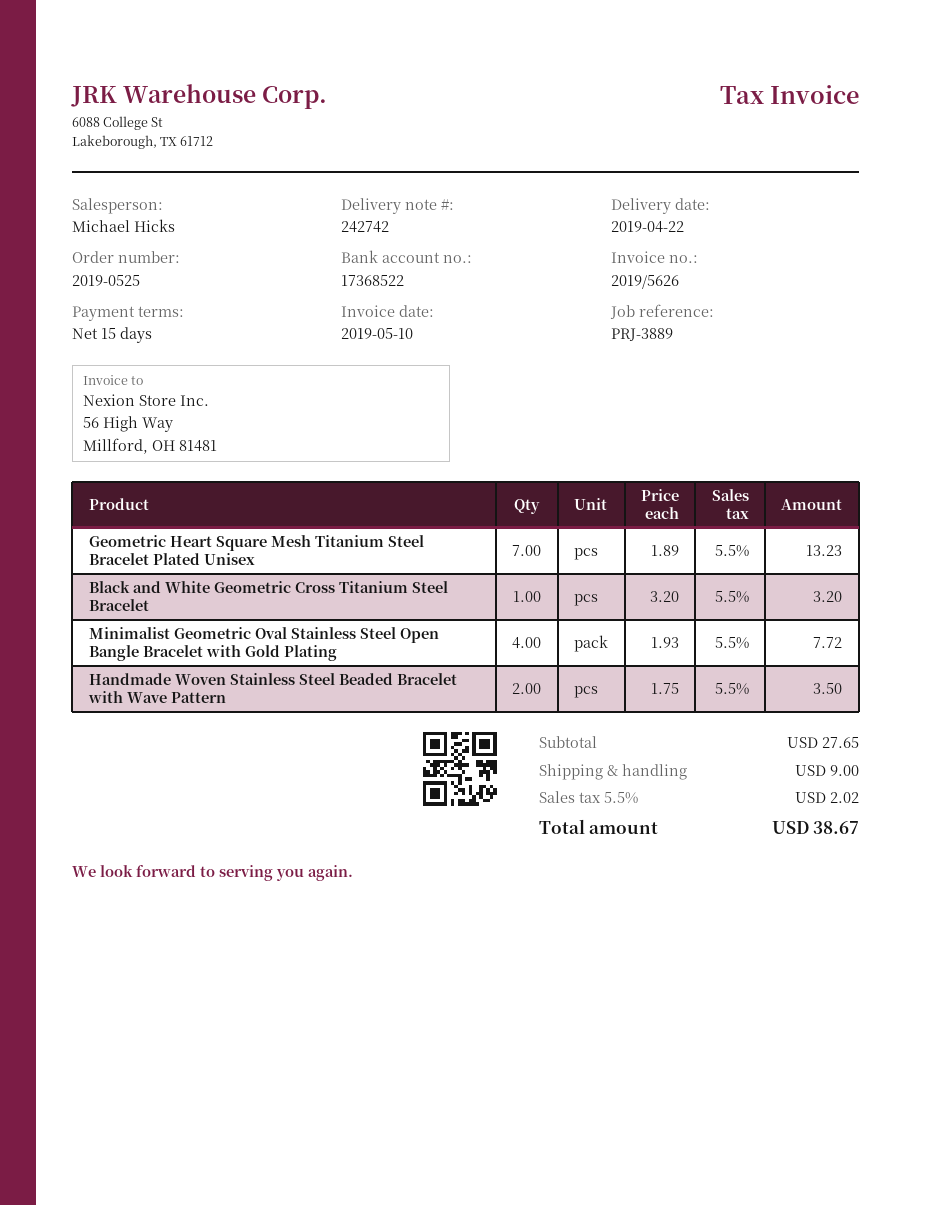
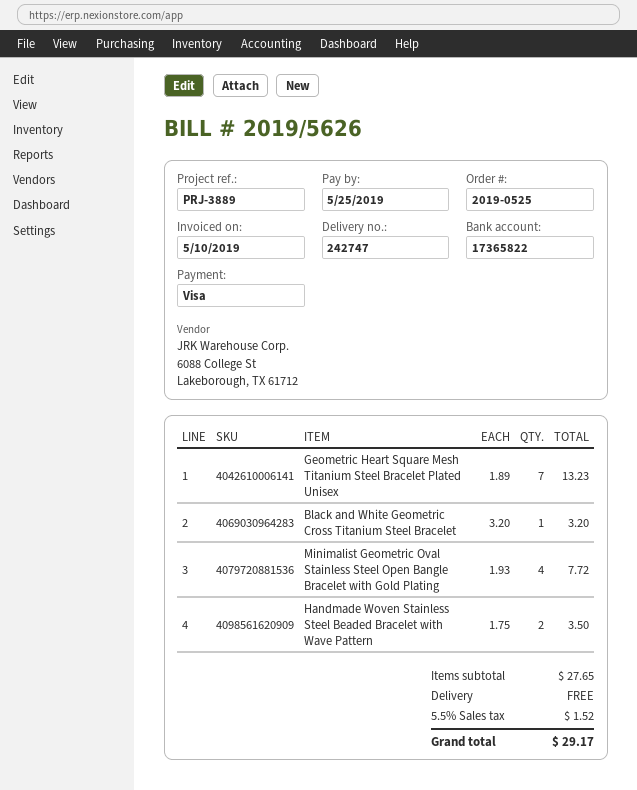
delivery note number: 242742 -> 242747
bank account: 17368522 -> 17365822
shipping: 9.00 -> 0.00
tax: 5.5% = 2.02 -> 5.5% = 1.52
total: 38.67 -> 29.17

